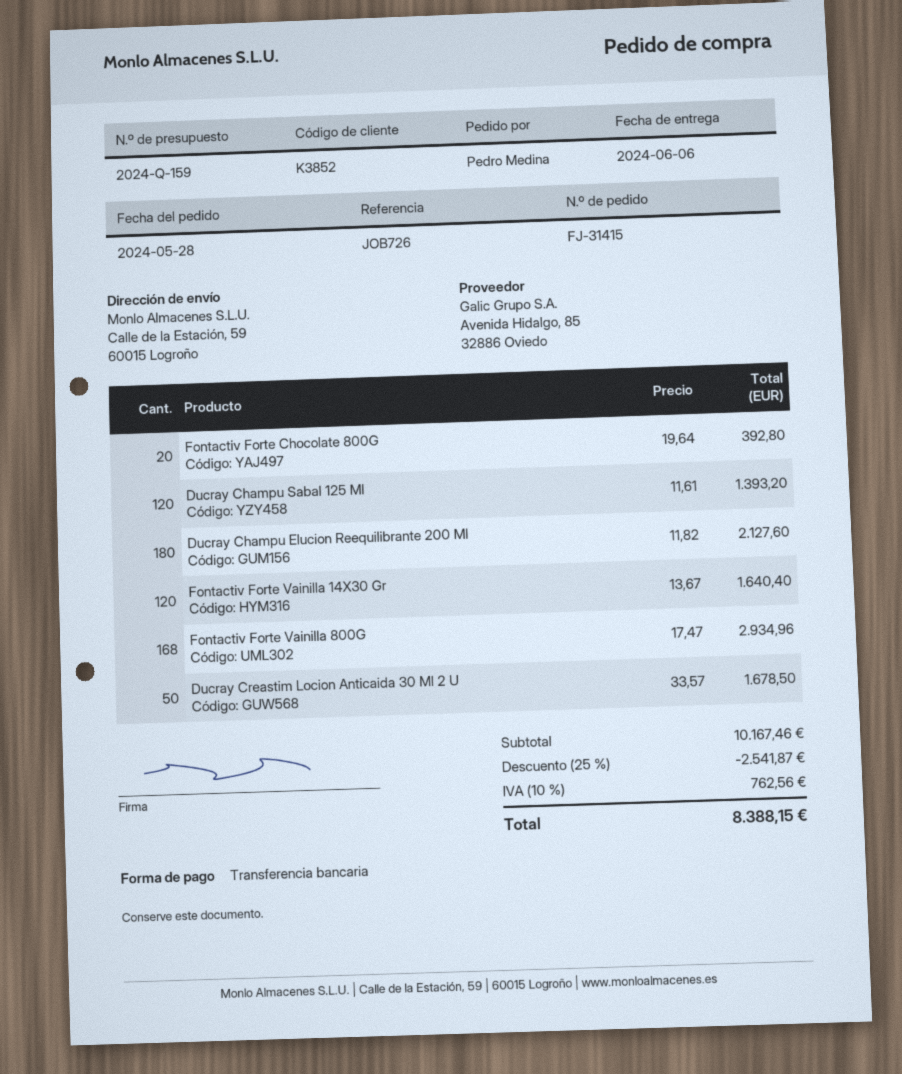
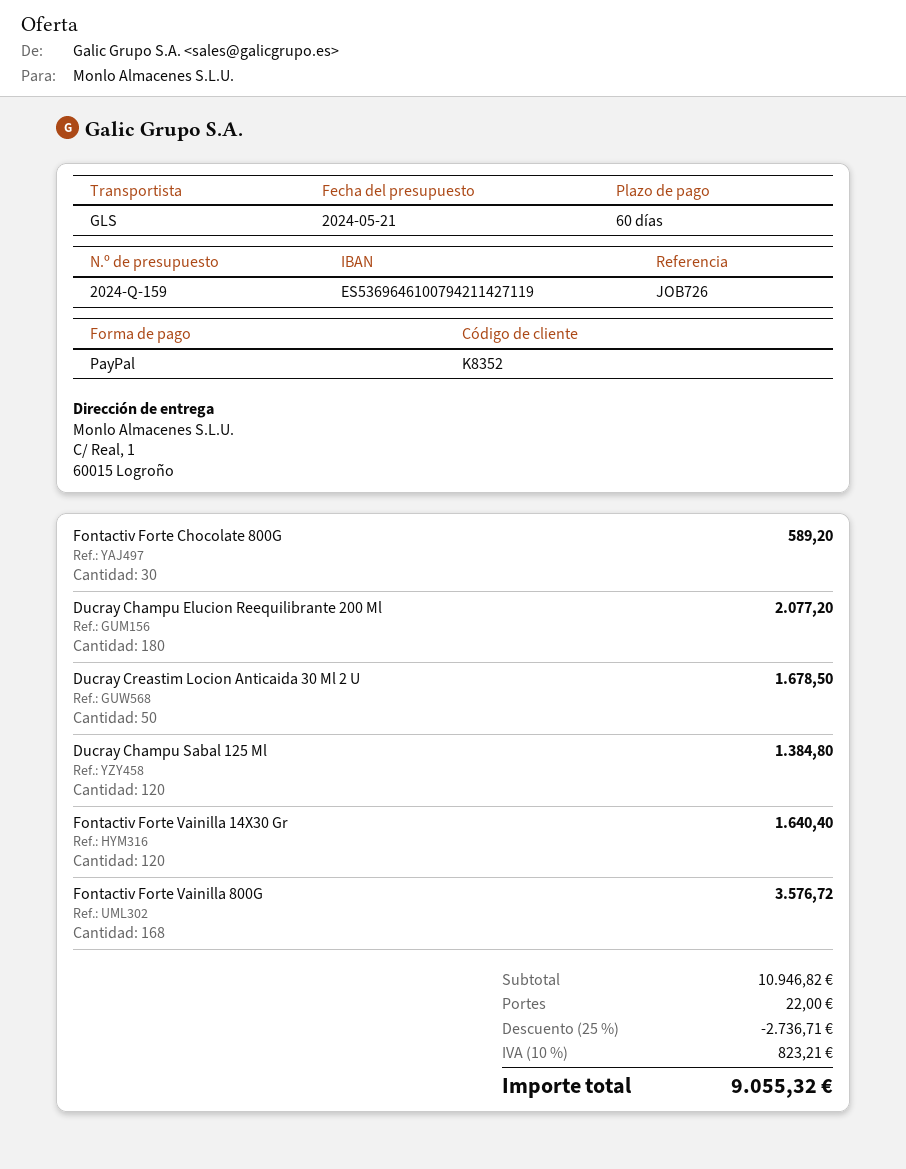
customer number: K3852 -> K8352
payment method: bank transfer -> PayPal
ship to: Calle de la Estación, 59, 60015 Logroño -> C/ Real, 1, 60015 Logroño
Fontactiv Forte Chocolate 800G: 20 for 392.80 -> 30 for 589.20
Ducray Champu Sabal 125 Ml: 120 for 1393.20 -> 120 for 1384.80
Ducray Champu Elucion Reequilibrante 200 Ml: 180 for 2127.60 -> 180 for 2077.20
Fontactiv Forte Vainilla 800G: 168 for 2934.96 -> 168 for 3576.72
subtotal: 10167.46 -> 10946.82
discount: 25% = 2541.87 -> 25% = 2736.71
shipping: none -> 22.00
tax: 10% = 762.56 -> 10% = 823.21
total: 8388.15 -> 9055.32

